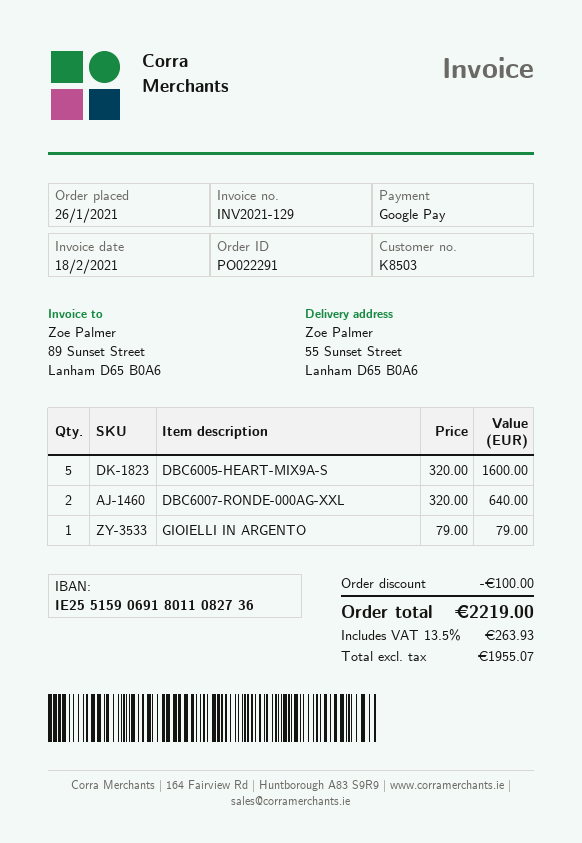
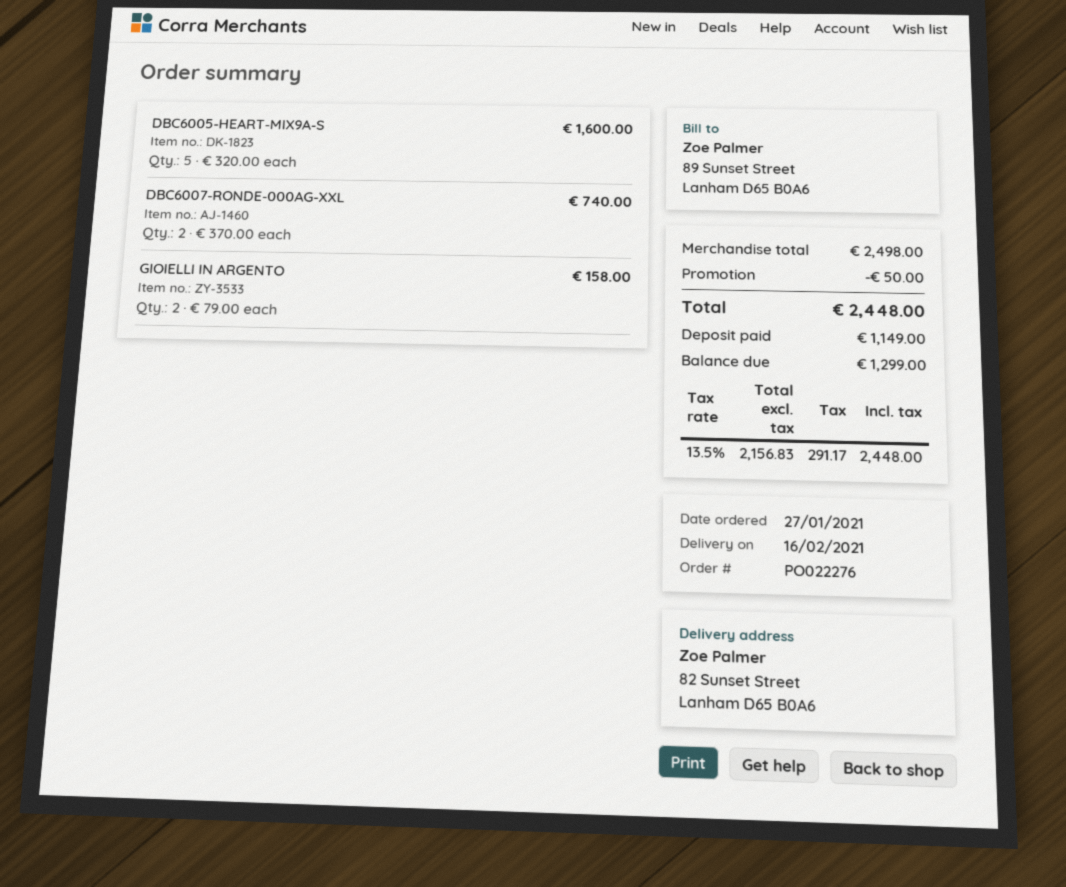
order number: PO022291 -> PO022276
order date: 2021-01-26 -> 2021-01-27
ship to: 55 Sunset Street, Lanham D65 B0A6 -> 82 Sunset Street, Lanham D65 B0A6
DBC6007-RONDE-000AG-XXL: 2 x 320.00 = 640.00 -> 2 x 370.00 = 740.00
GIOIELLI IN ARGENTO: 1 x 79.00 = 79.00 -> 2 x 79.00 = 158.00
discount: 100.00 -> 50.00
net: 1955.07 -> 2156.83
tax: 13.5% = 263.93 -> 13.5% = 291.17
total: 2219.00 -> 2448.00

